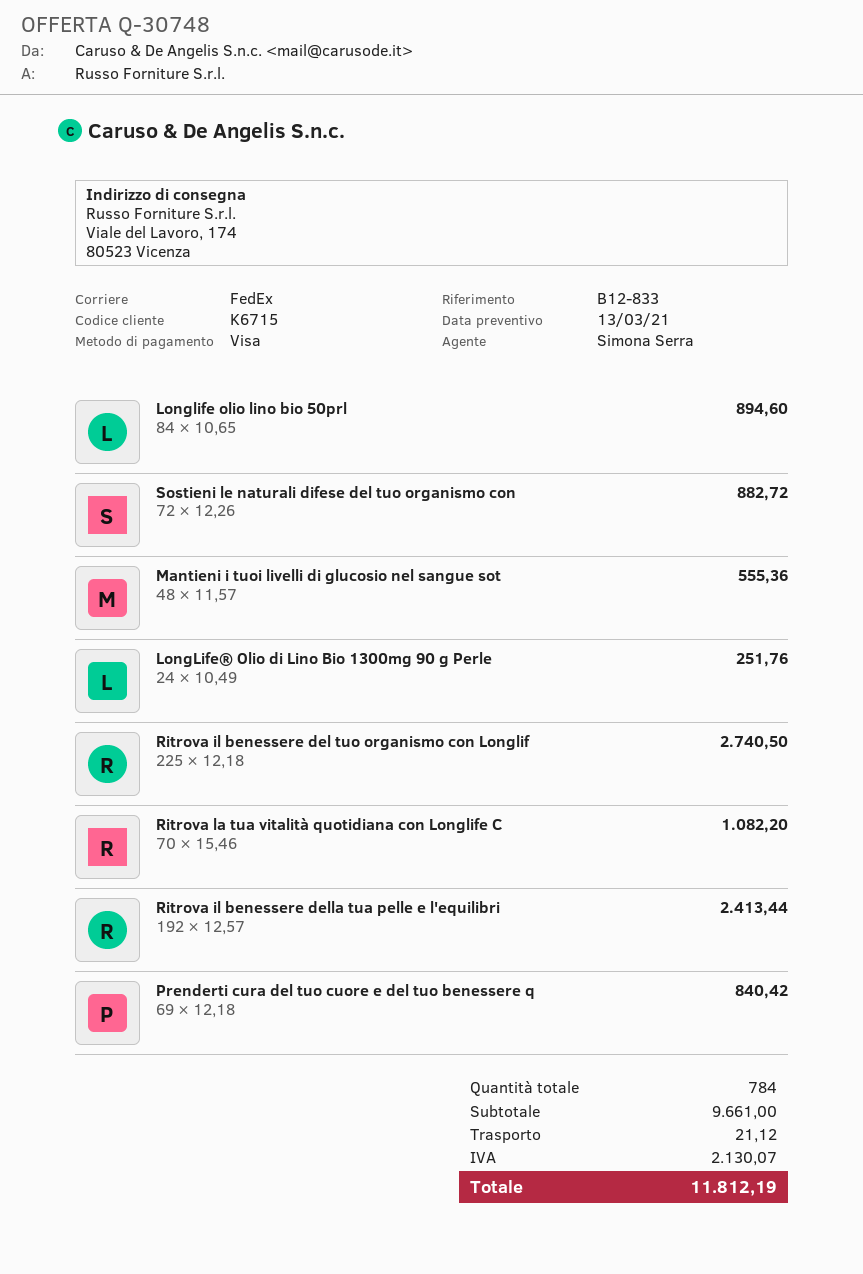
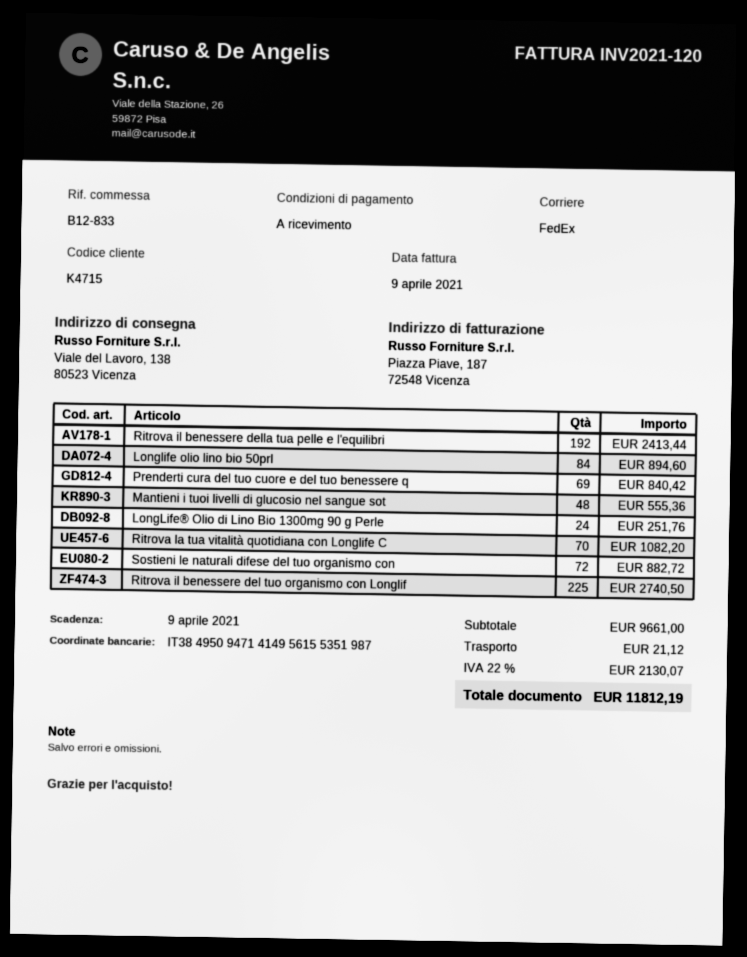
customer number: K6715 -> K4715
ship to: Viale del Lavoro, 174, 80523 Vicenza -> Viale del Lavoro, 138, 80523 Vicenza

